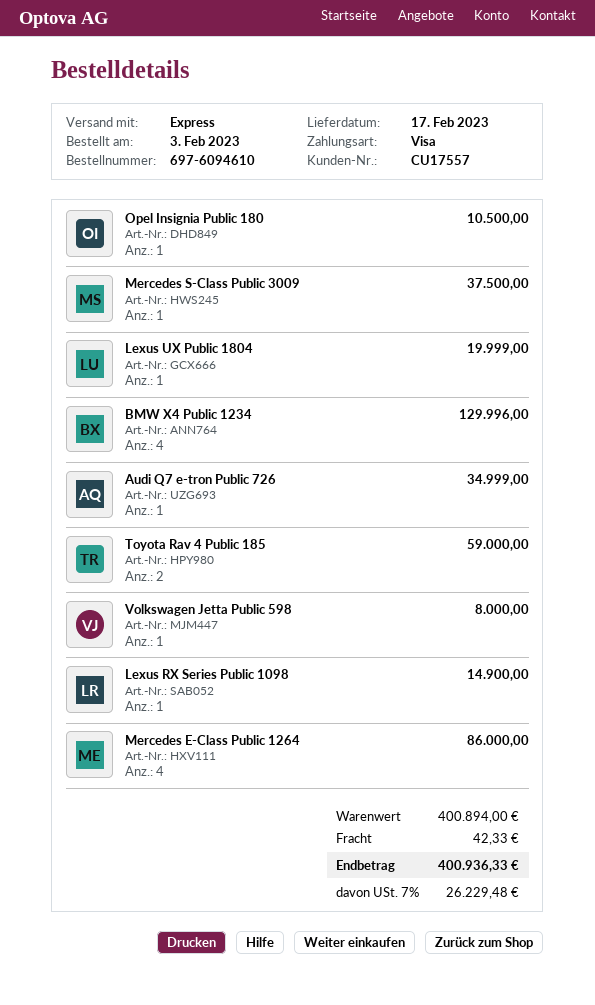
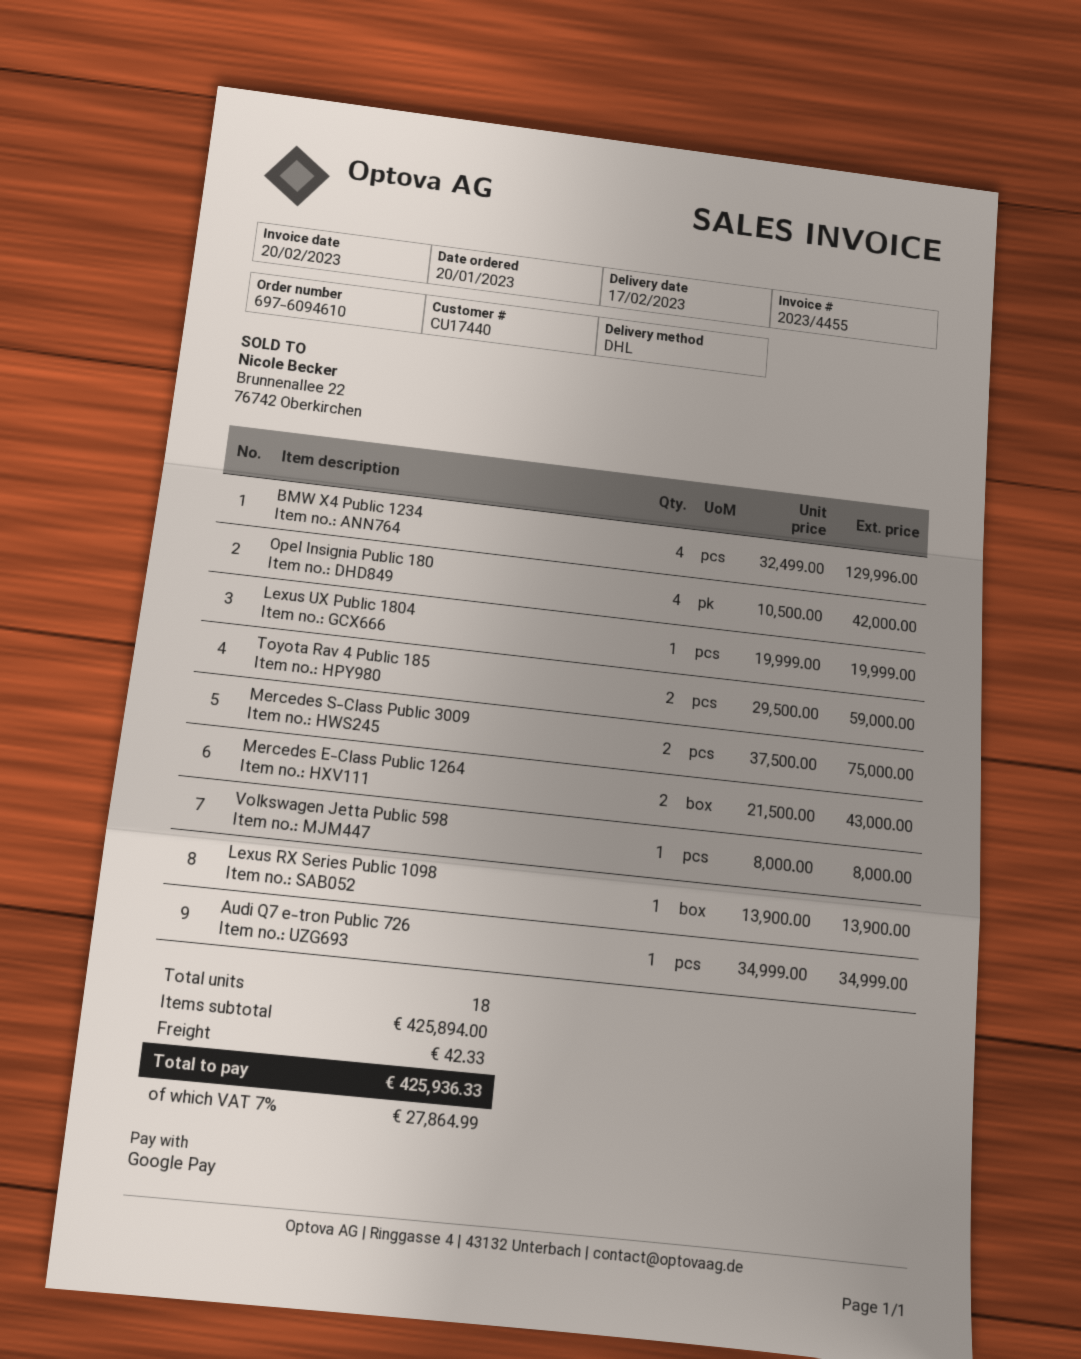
order date: 2023-02-03 -> 2023-01-20
customer number: CU17557 -> CU17440
payment method: Visa -> Google Pay
shipping method: express -> DHL
Opel Insignia Public 180: 1 for 10500.00 -> 4 for 42000.00
Mercedes S-Class Public 3009: 1 for 37500.00 -> 2 for 75000.00
Lexus RX Series Public 1098: 1 for 14900.00 -> 1 for 13900.00
Mercedes E-Class Public 1264: 4 for 86000.00 -> 2 for 43000.00
subtotal: 400894.00 -> 425894.00
tax: 7% = 26229.48 -> 7% = 27864.99
total: 400936.33 -> 425936.33

